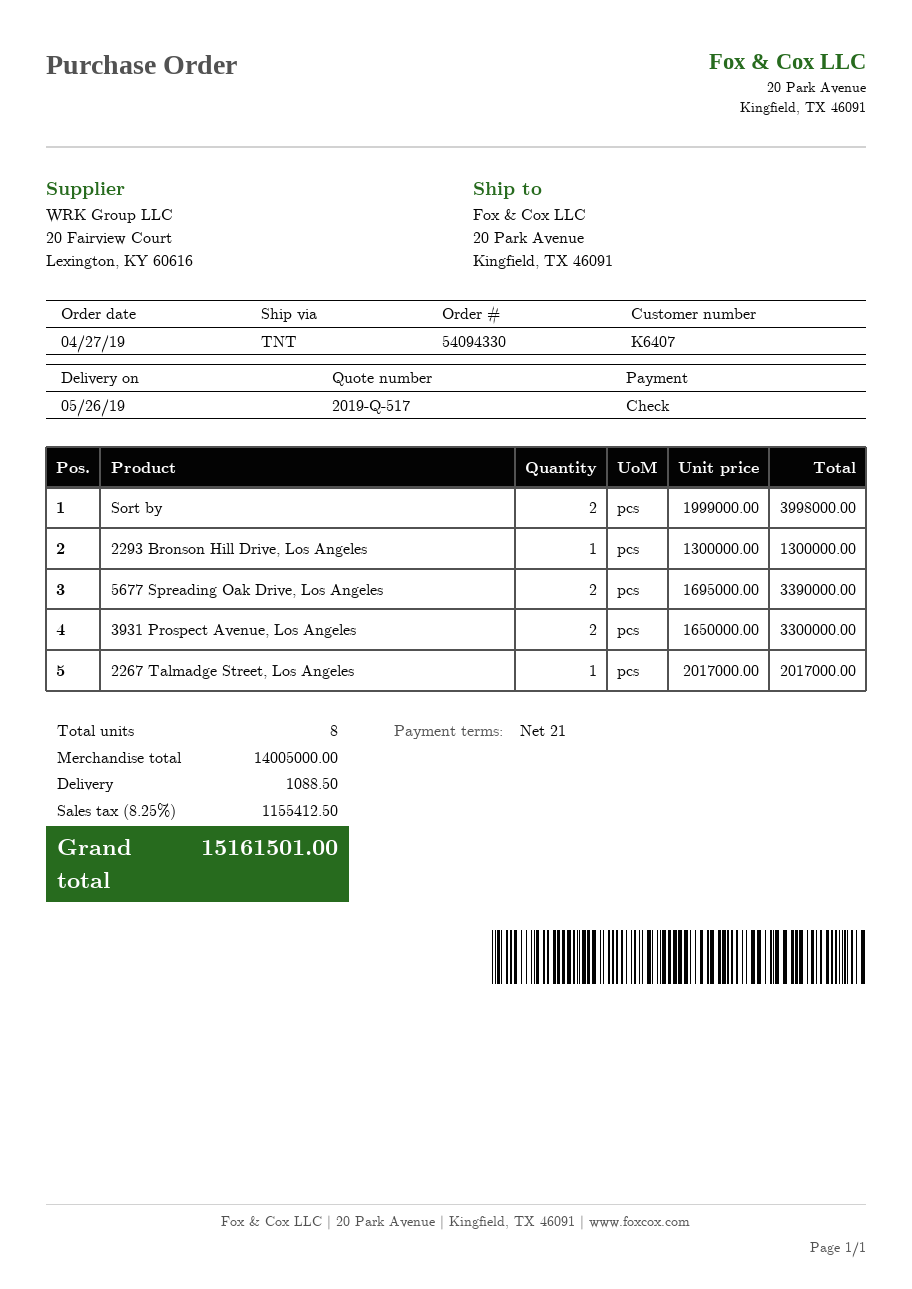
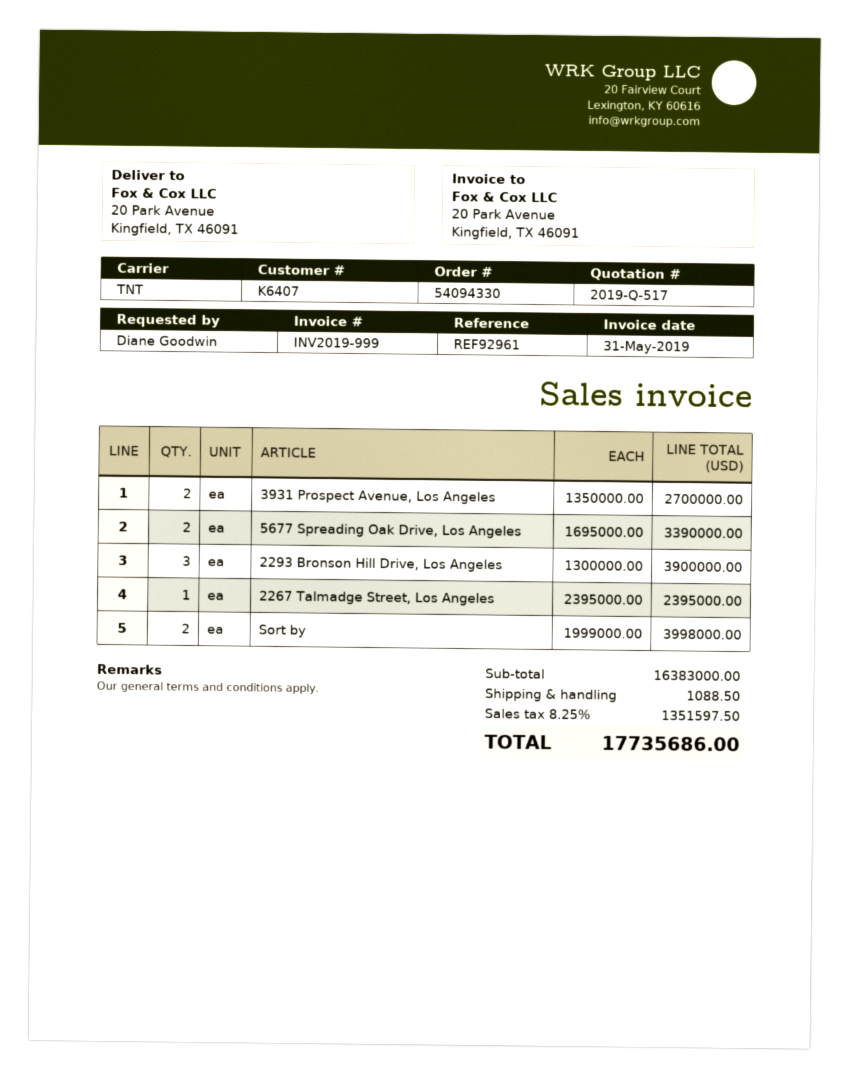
2293 Bronson Hill Drive, Los Angeles: 1 x 1300000.00 = 1300000.00 -> 3 x 1300000.00 = 3900000.00
3931 Prospect Avenue, Los Angeles: 2 x 1650000.00 = 3300000.00 -> 2 x 1350000.00 = 2700000.00
2267 Talmadge Street, Los Angeles: 1 x 2017000.00 = 2017000.00 -> 1 x 2395000.00 = 2395000.00
subtotal: 14005000.00 -> 16383000.00
tax: 8.25% = 1155412.50 -> 8.25% = 1351597.50
total: 15161501.00 -> 17735686.00

